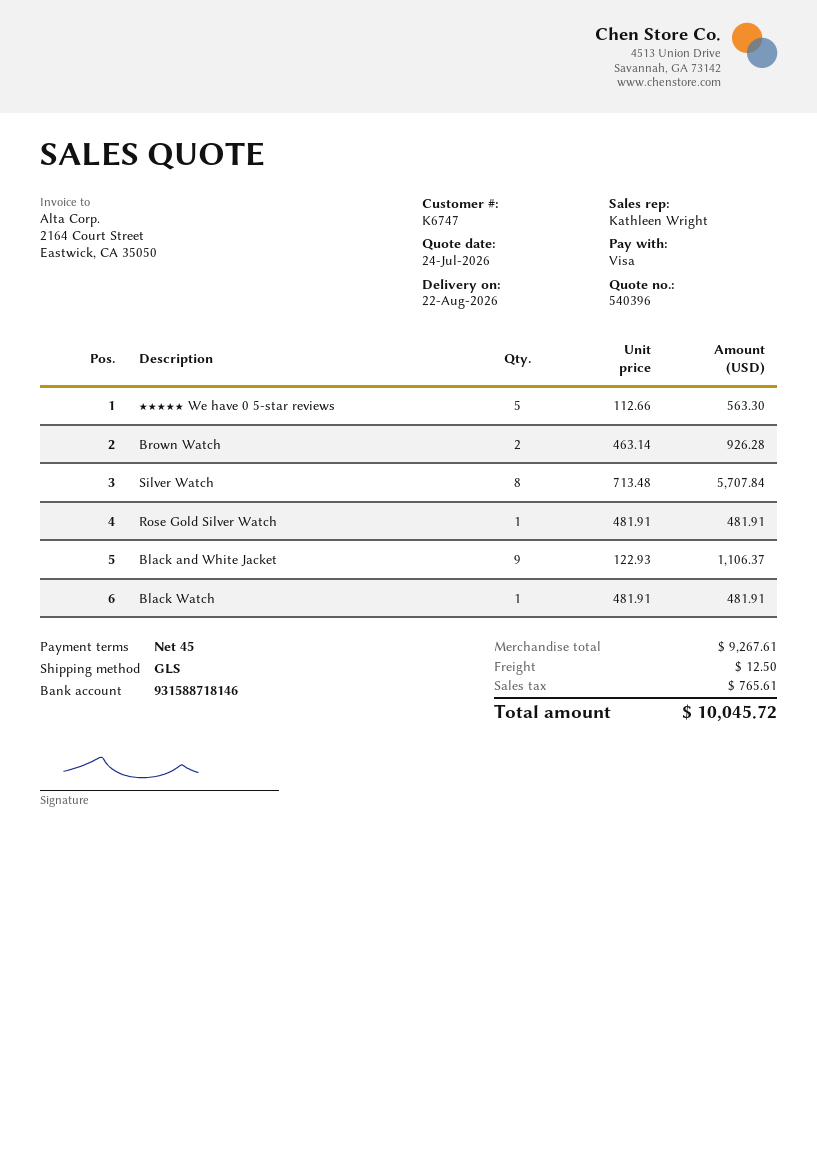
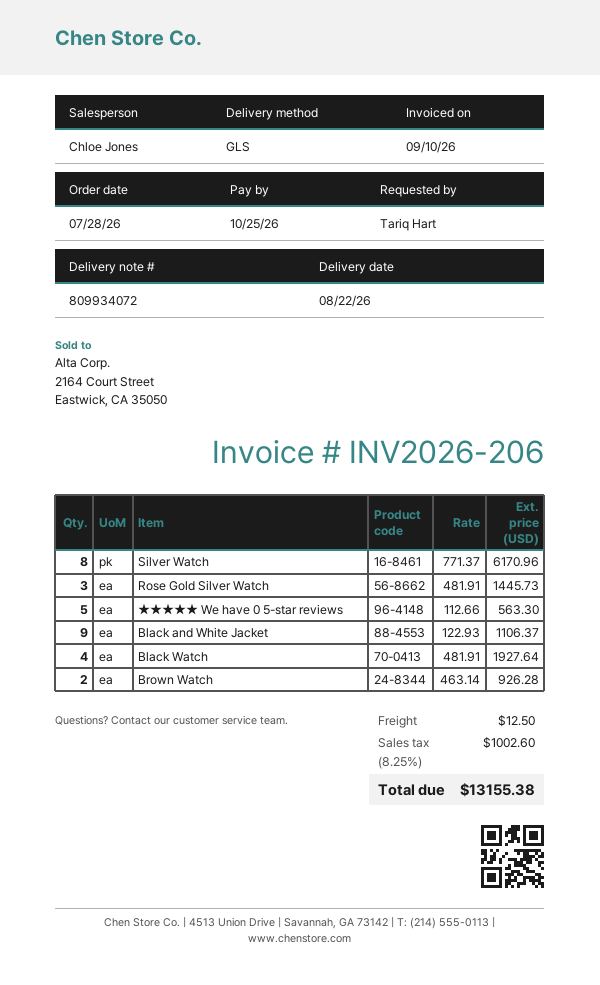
sales rep: Kathleen Wright -> Chloe Jones
Silver Watch: 8 x 713.48 = 5707.84 -> 8 x 771.37 = 6170.96
Rose Gold Silver Watch: 1 x 481.91 = 481.91 -> 3 x 481.91 = 1445.73
Black Watch: 1 x 481.91 = 481.91 -> 4 x 481.91 = 1927.64
tax: 765.61 -> 1002.60
total: 10045.72 -> 13155.38

